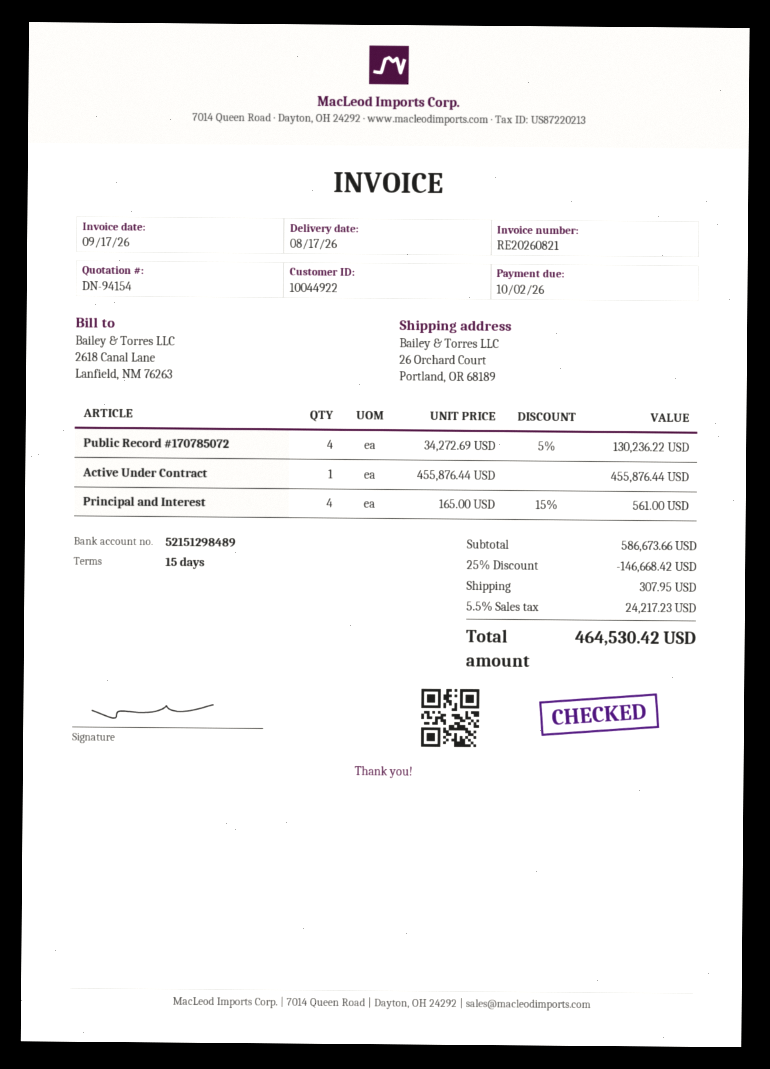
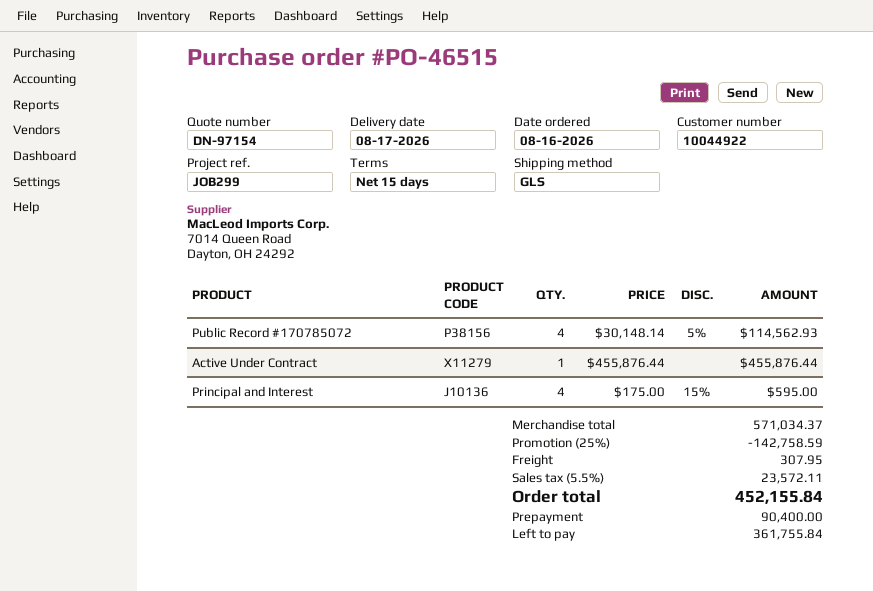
quote number: DN-94154 -> DN-97154
Public Record #170785072: 4 x 34272.69 - 5% = 130236.22 -> 4 x 30148.14 - 5% = 114562.93
Principal and Interest: 4 x 165.00 - 15% = 561.00 -> 4 x 175.00 - 15% = 595.00
subtotal: 586673.66 -> 571034.37
discount: 25% = 146668.42 -> 25% = 142758.59
tax: 5.5% = 24217.23 -> 5.5% = 23572.11
total: 464530.42 -> 452155.84

